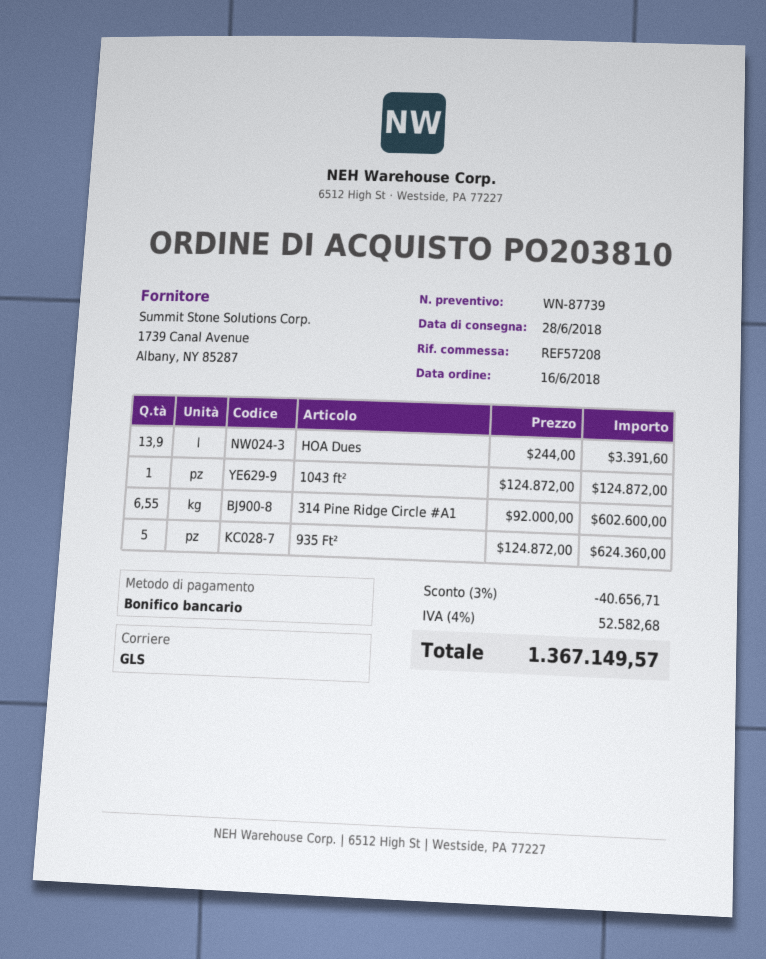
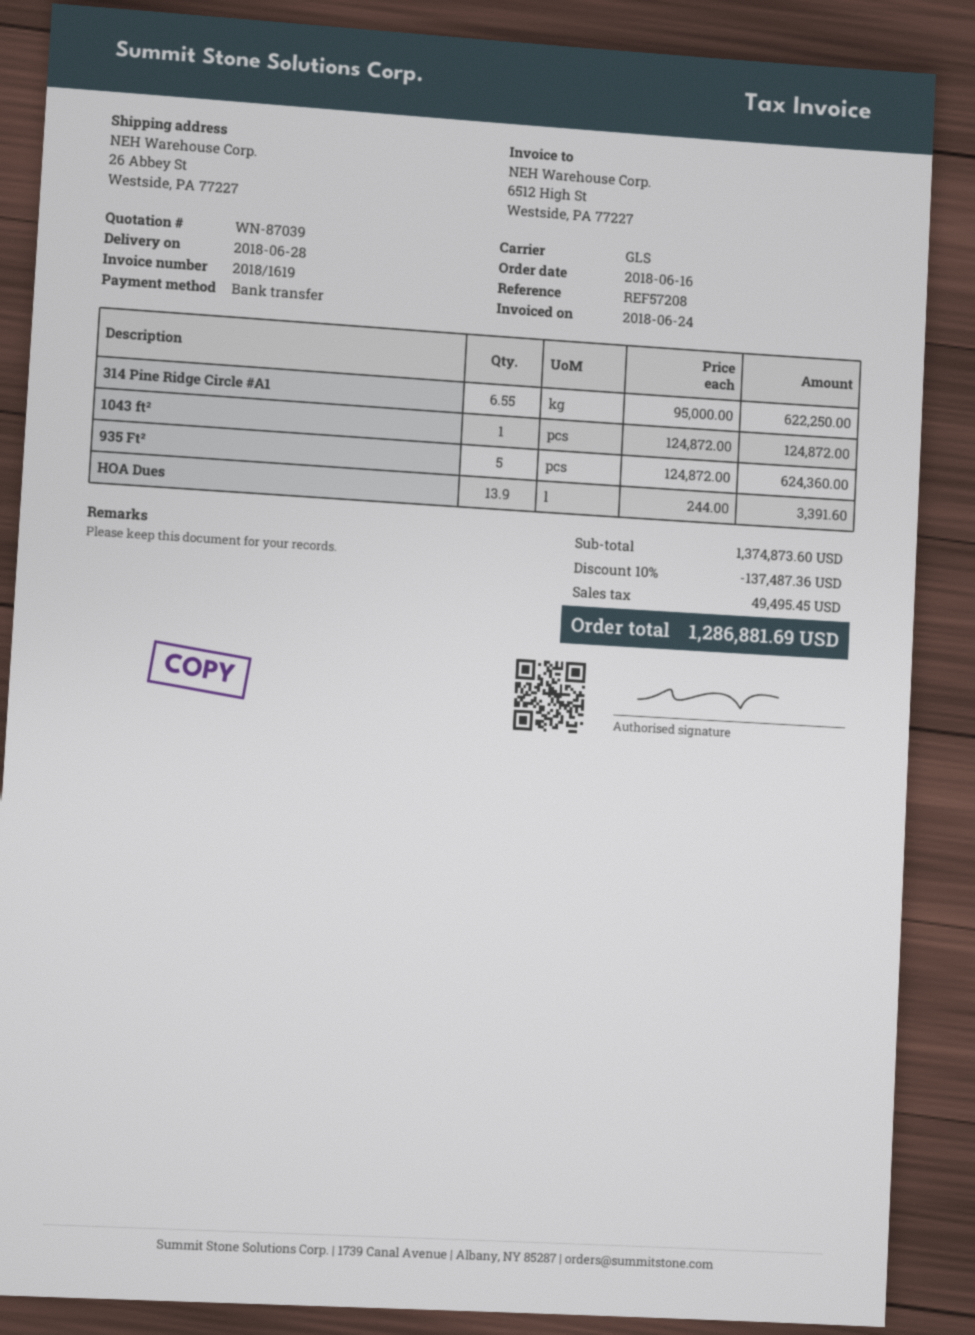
quote number: WN-87739 -> WN-87039
314 Pine Ridge Circle #A1: 6.55 x 92000.00 = 602600.00 -> 6.55 x 95000.00 = 622250.00
discount: 3% = 40656.71 -> 10% = 137487.36
tax: 52582.68 -> 49495.45
total: 1367149.57 -> 1286881.69

